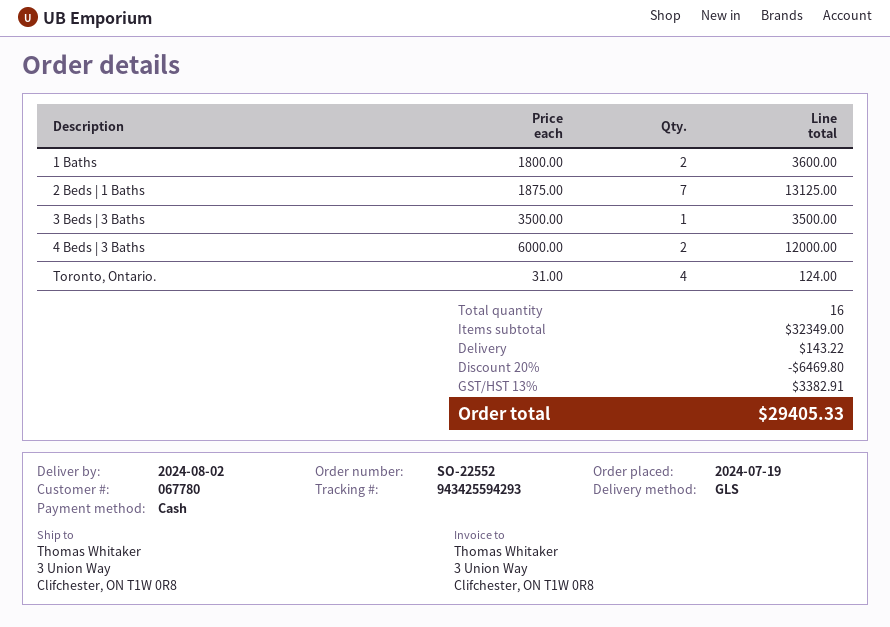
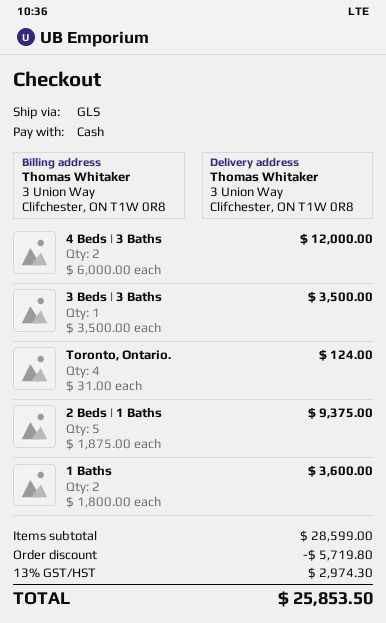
2 Beds | 1 Baths: 7 x 1875.00 = 13125.00 -> 5 x 1875.00 = 9375.00
subtotal: 32349.00 -> 28599.00
discount: 6469.80 -> 5719.80
shipping: 143.22 -> none
tax: 13% = 3382.91 -> 13% = 2974.30
total: 29405.33 -> 25853.50

